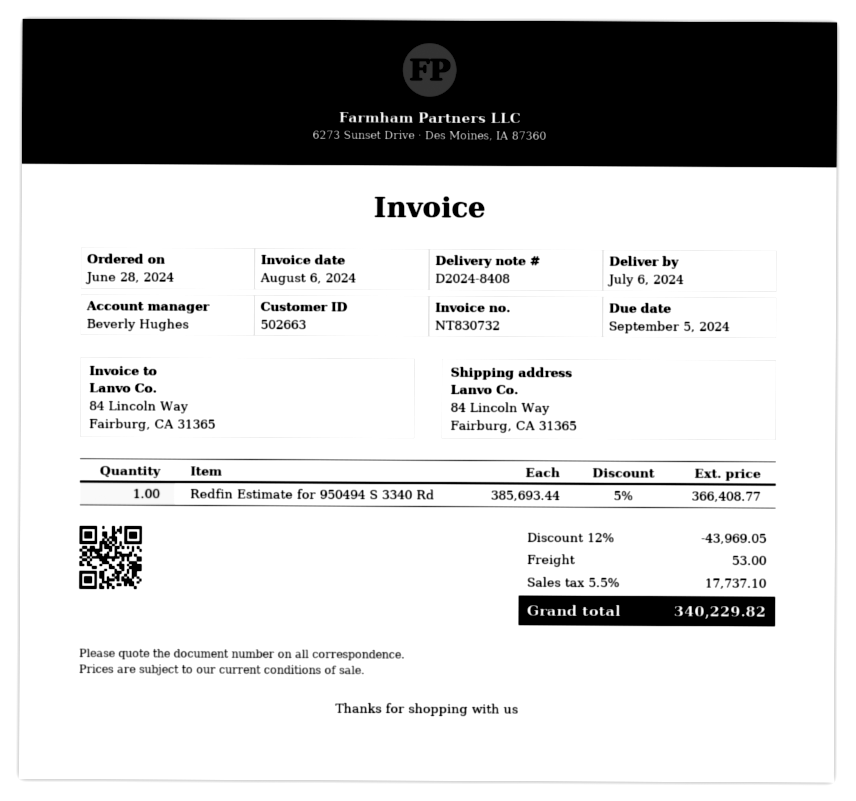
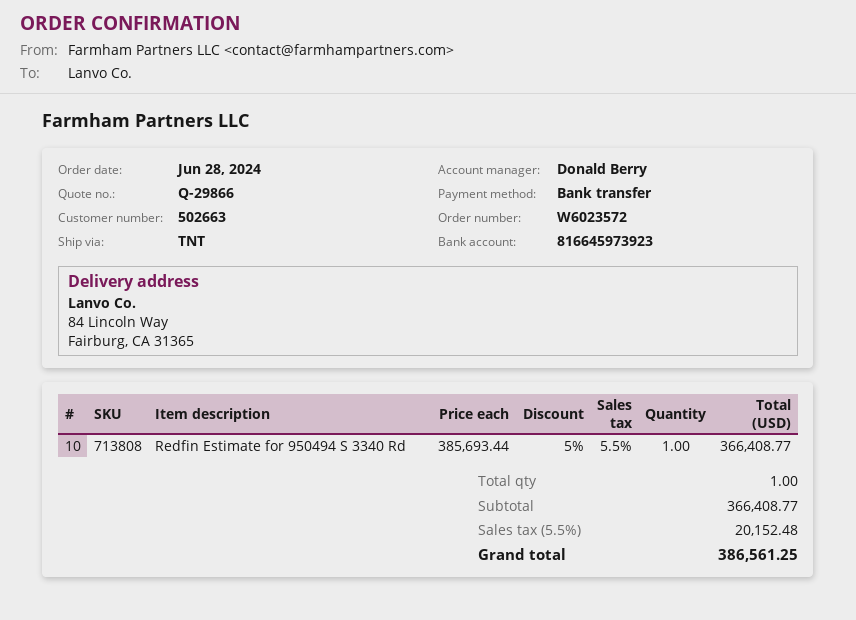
sales rep: Beverly Hughes -> Donald Berry
discount: 12% = 43969.05 -> none
shipping: 53.00 -> none
tax: 5.5% = 17737.10 -> 5.5% = 20152.48
total: 340229.82 -> 386561.25

